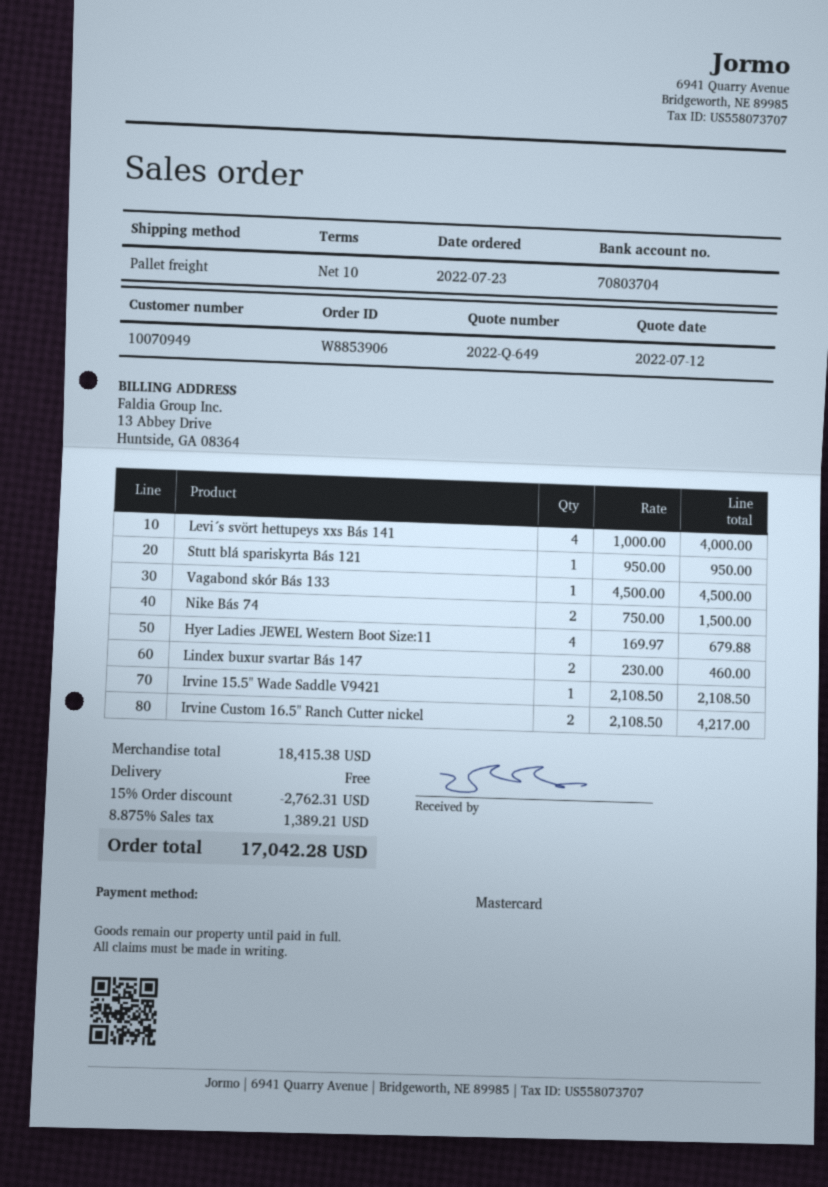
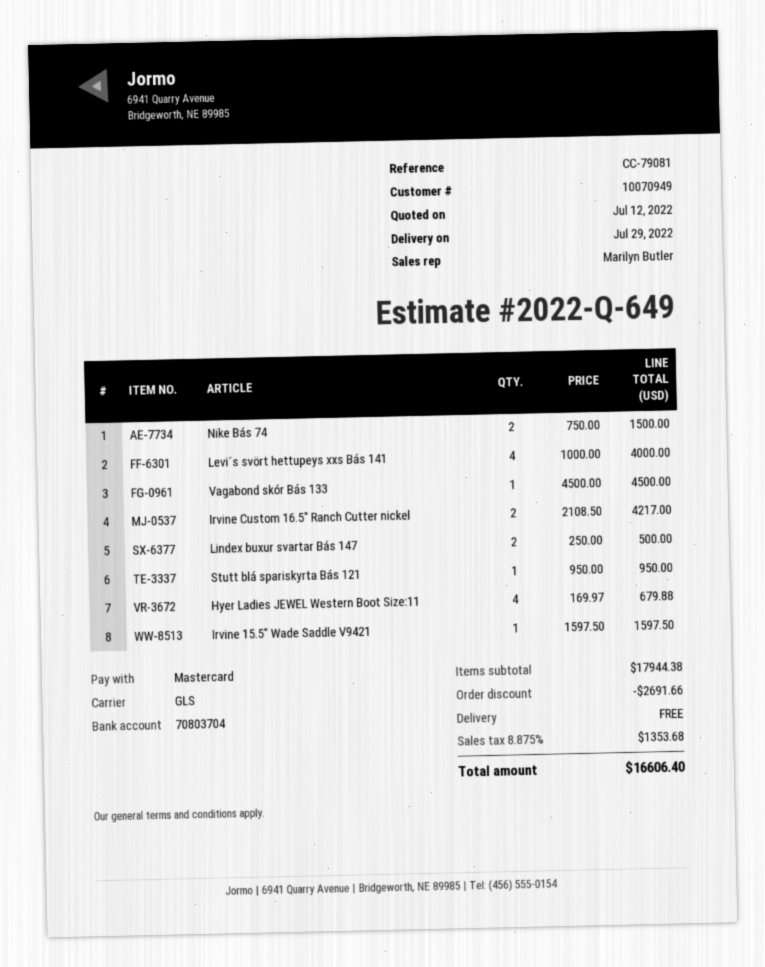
shipping method: pallet freight -> GLS
Lindex buxur svartar Bás 147: 2 x 230.00 = 460.00 -> 2 x 250.00 = 500.00
Irvine 15.5" Wade Saddle V9421: 1 x 2108.50 = 2108.50 -> 1 x 1597.50 = 1597.50
subtotal: 18415.38 -> 17944.38
discount: 2762.31 -> 2691.66
tax: 8.875% = 1389.21 -> 8.875% = 1353.68
total: 17042.28 -> 16606.40

